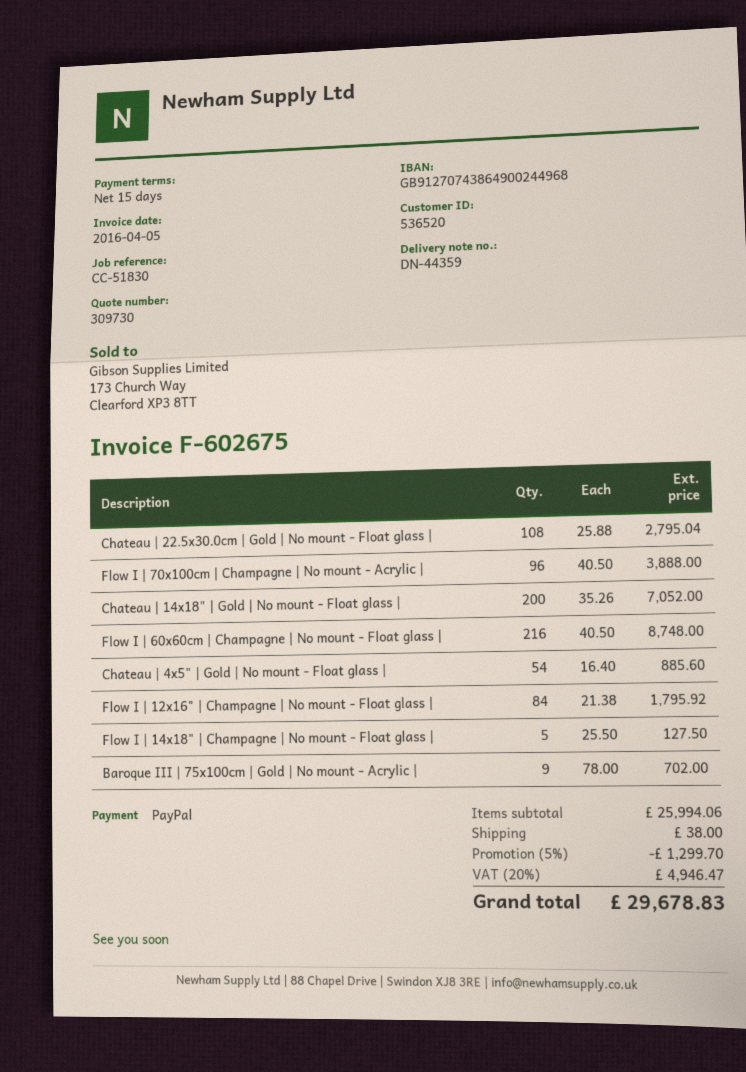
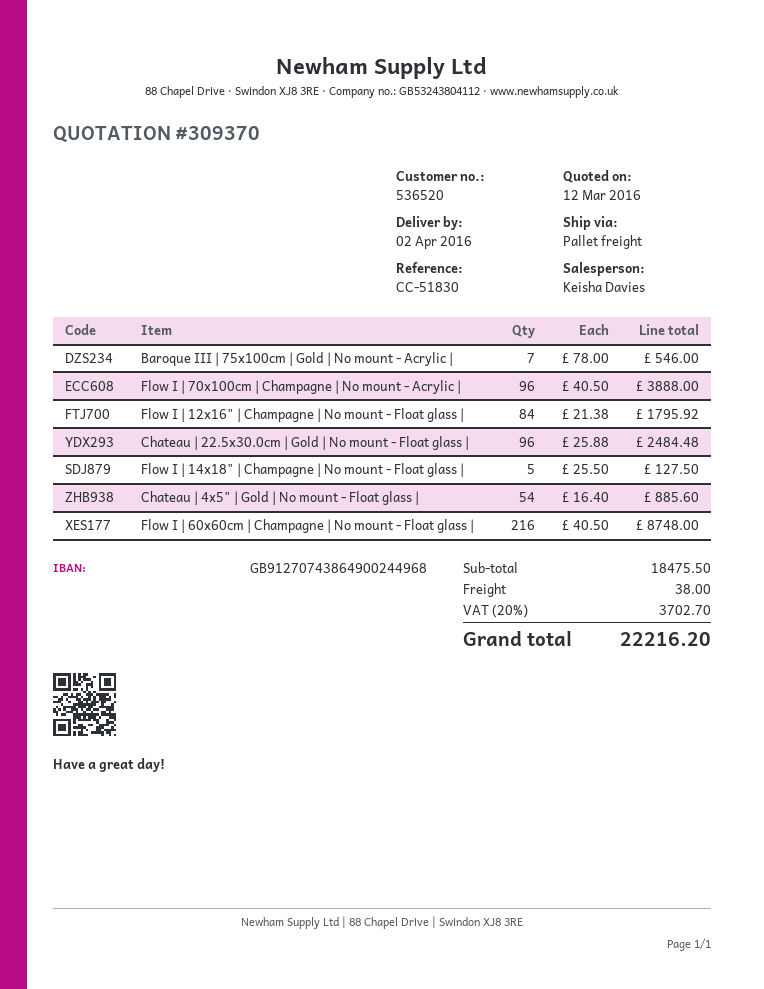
quote number: 309730 -> 309370
Chateau | 22.5x30.0cm | Gold | No mount - Float glass |: 108 x 25.88 = 2795.04 -> 96 x 25.88 = 2484.48
Chateau | 14x18" | Gold | No mount - Float glass |: 200 x 35.26 = 7052.00 -> none
Baroque III | 75x100cm | Gold | No mount - Acrylic |: 9 x 78.00 = 702.00 -> 7 x 78.00 = 546.00
subtotal: 25994.06 -> 18475.50
discount: 5% = 1299.70 -> none
tax: 20% = 4946.47 -> 20% = 3702.70
total: 29678.83 -> 22216.20

